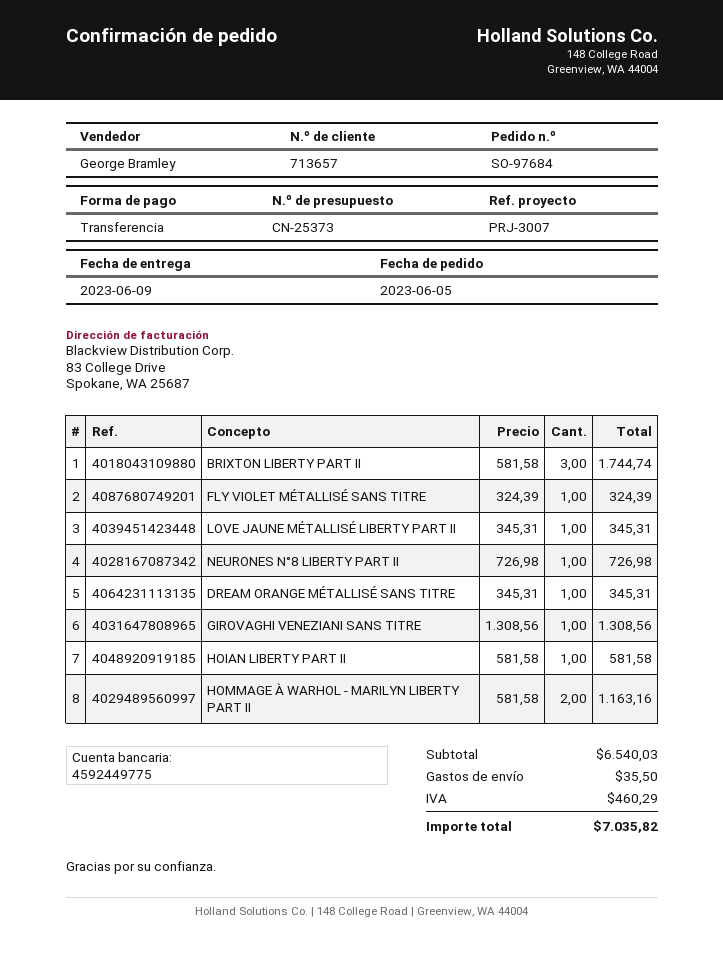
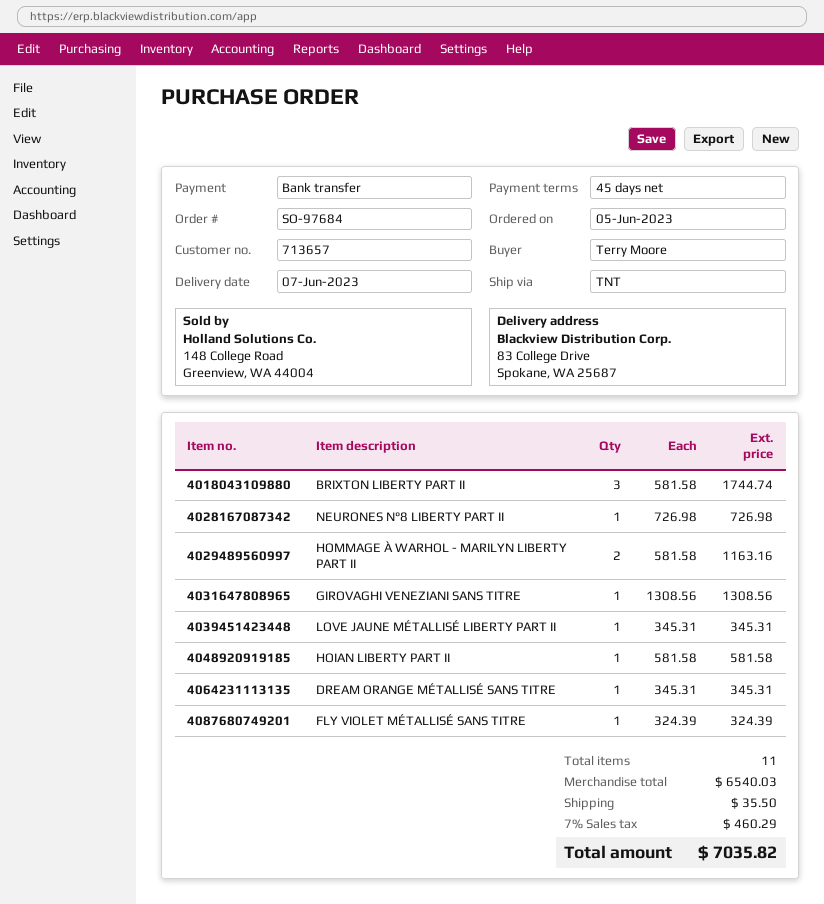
delivery date: 2023-06-09 -> 2023-06-07

